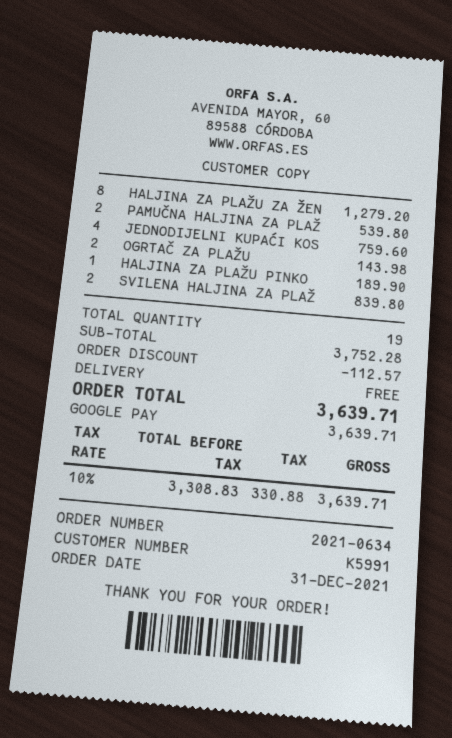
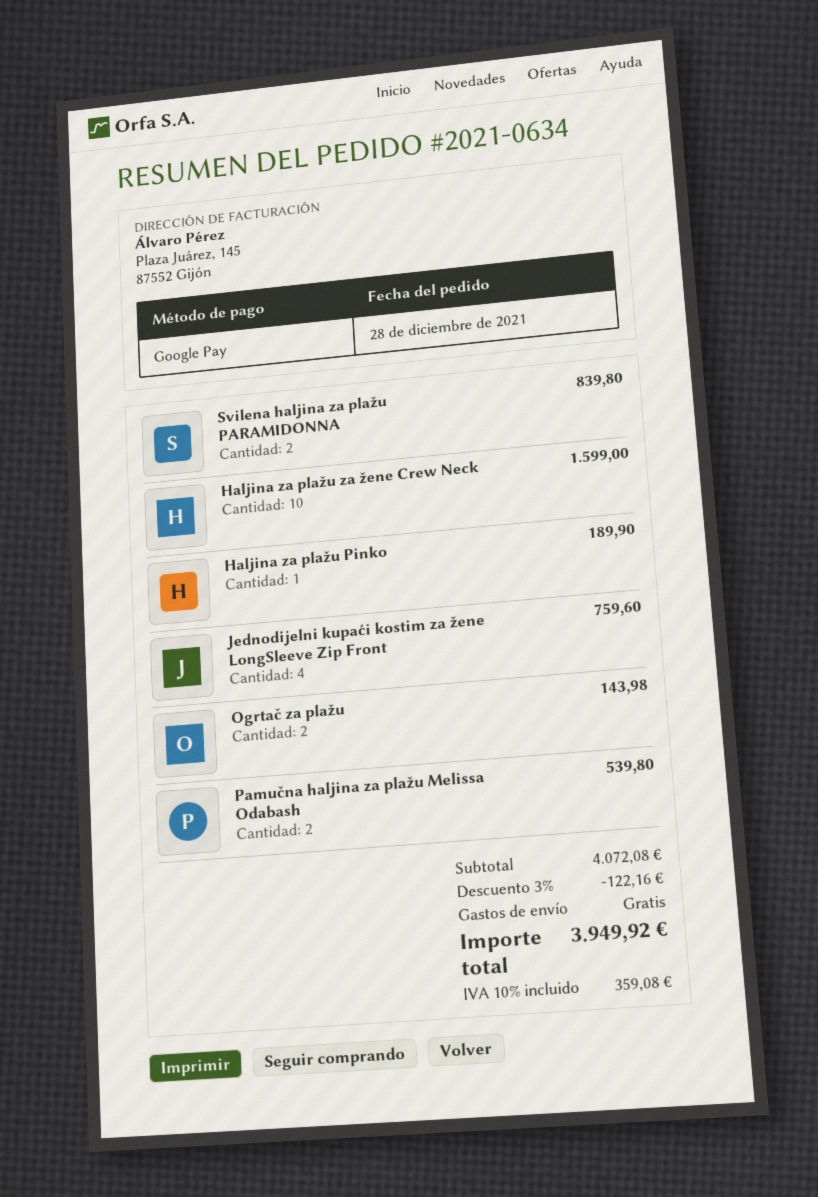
order date: 2021-12-31 -> 2021-12-28
HALJINA ZA PLAŽU ZA ŽEN: 8 for 1279.20 -> 10 for 1599.00
subtotal: 3752.28 -> 4072.08
discount: 112.57 -> 122.16
tax: 10% = 330.88 -> 10% = 359.08
total: 3639.71 -> 3949.92

